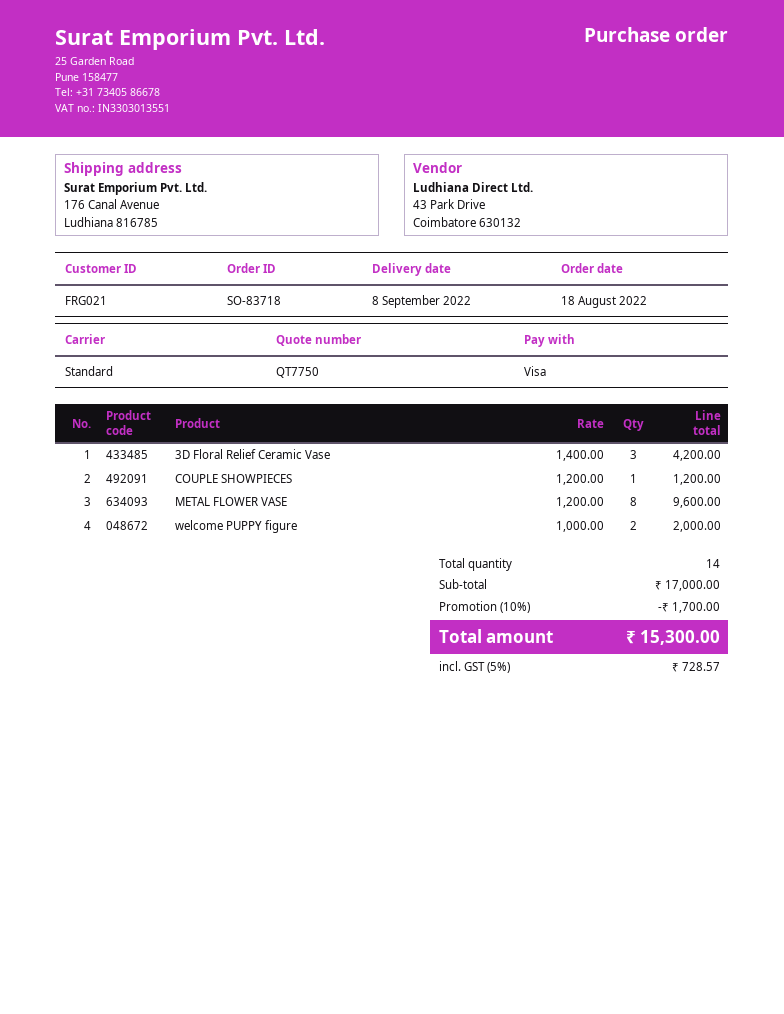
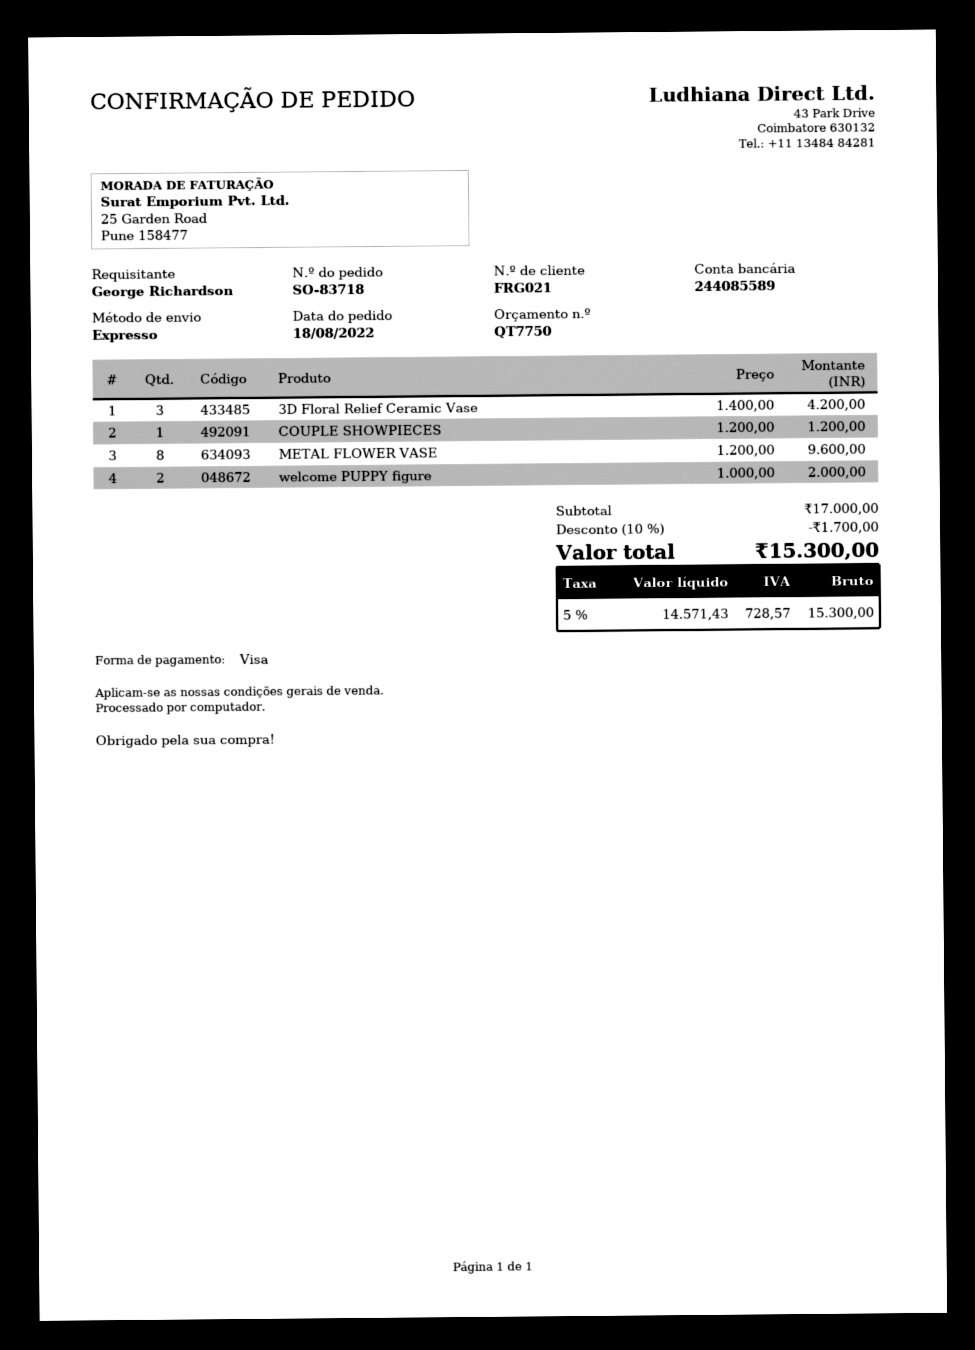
shipping method: standard -> express

